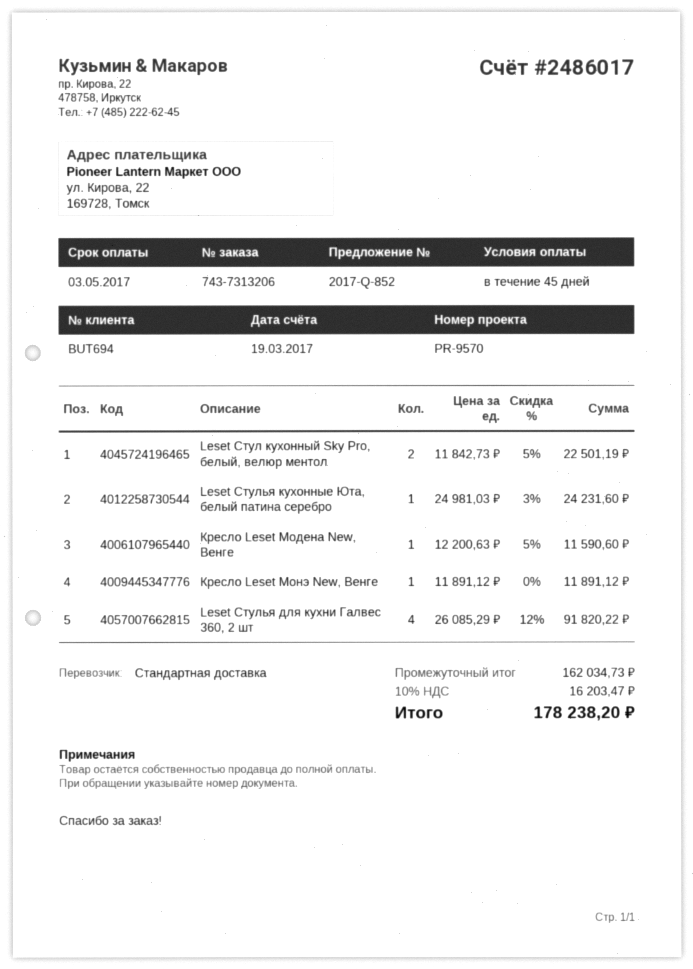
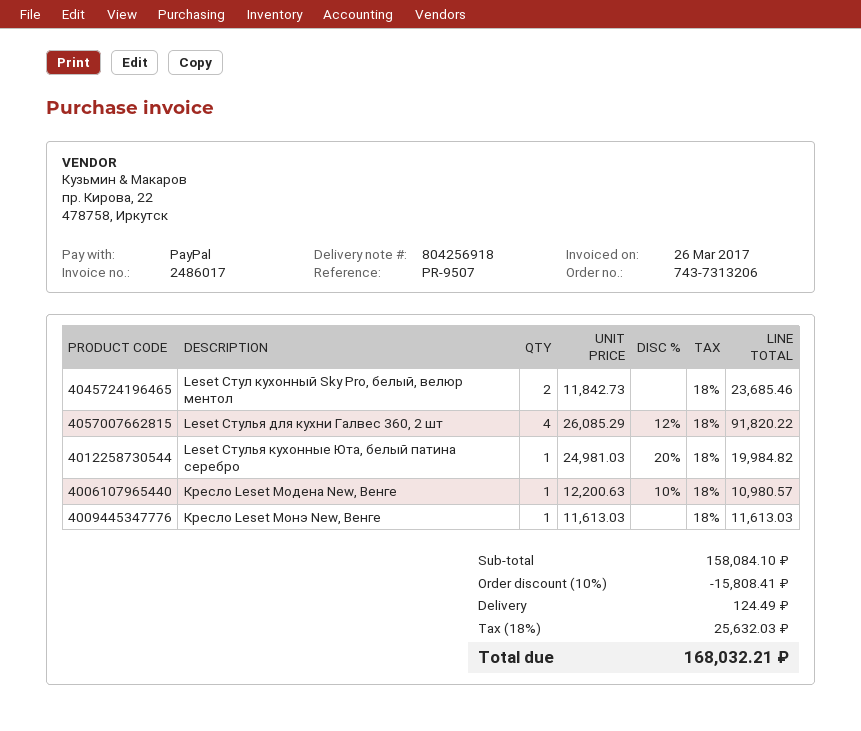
invoice date: 2017-03-19 -> 2017-03-26
reference: PR-9570 -> PR-9507
Leset Стул кухонный Sky Pro, белый, велюр ментол: 2 x 11842.73 - 5% = 22501.19 -> 2 x 11842.73 = 23685.46
Leset Стулья кухонные Юта, белый патина серебро: 1 x 24981.03 - 3% = 24231.60 -> 1 x 24981.03 - 20% = 19984.82
Кресло Leset Модена New, Венге: 1 x 12200.63 - 5% = 11590.60 -> 1 x 12200.63 - 10% = 10980.57
Кресло Leset Монэ New, Венге: 1 x 11891.12 = 11891.12 -> 1 x 11613.03 = 11613.03
subtotal: 162034.73 -> 158084.10
discount: none -> 10% = 15808.41
shipping: none -> 124.49
tax: 10% = 16203.47 -> 18% = 25632.03
total: 178238.20 -> 168032.21

